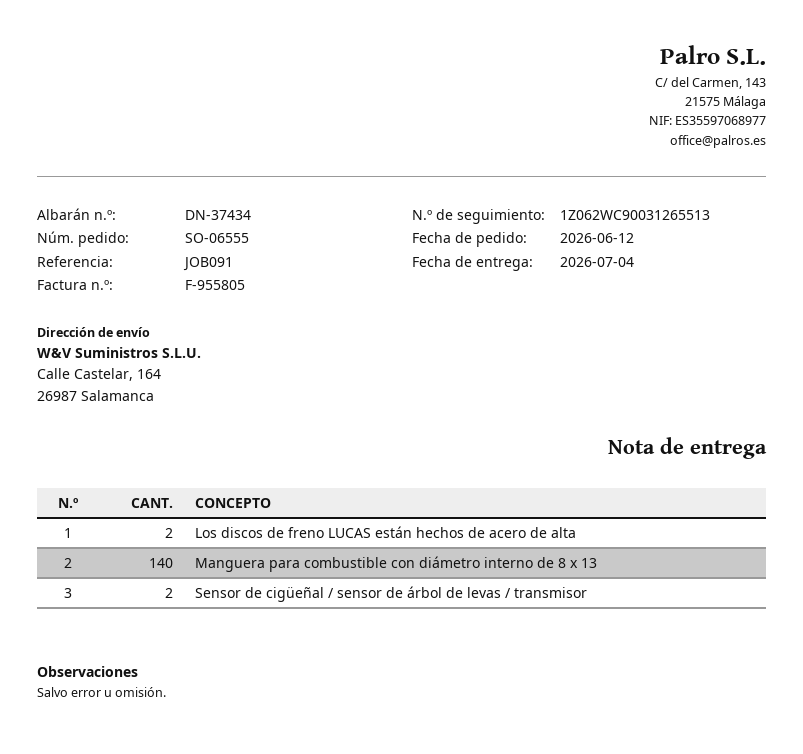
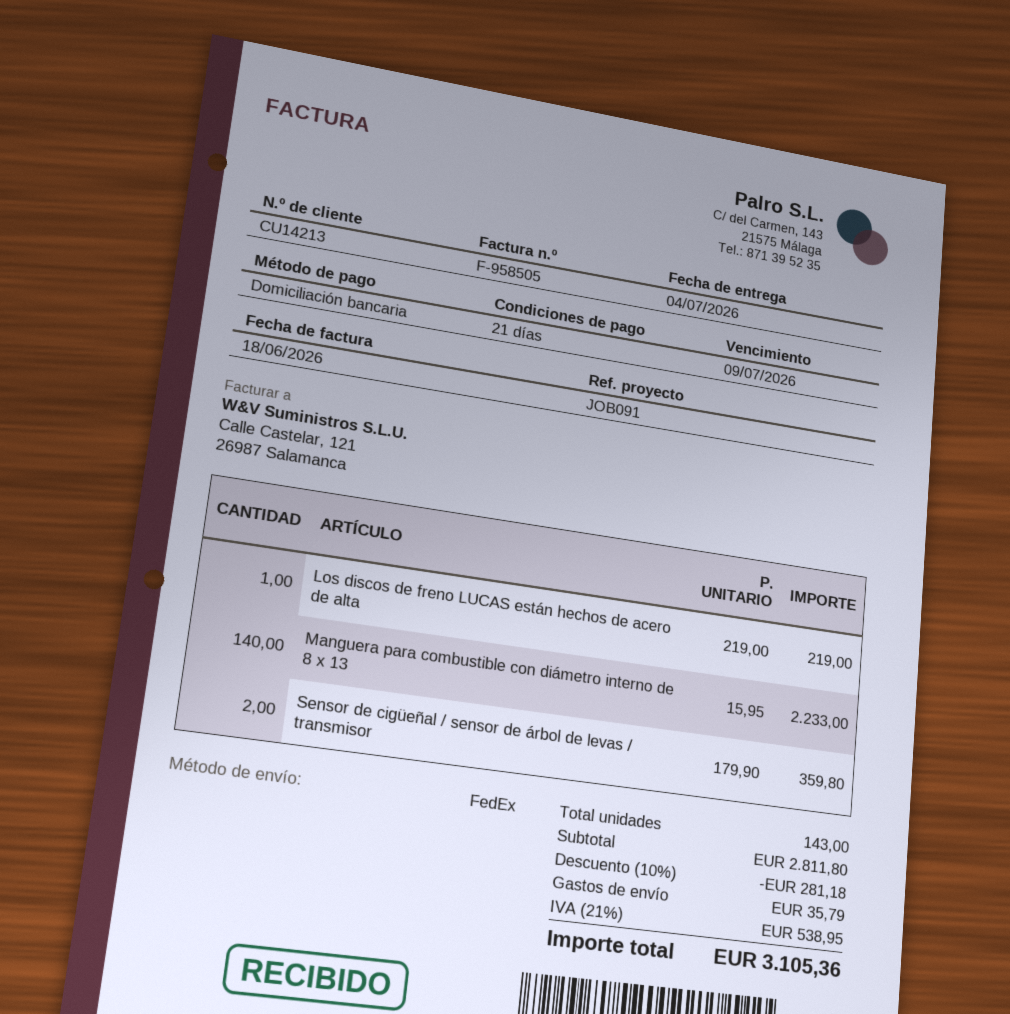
invoice number: F-955805 -> F-958505
Los discos de freno LUCAS están hechos de acero de alta: 2 -> 1

